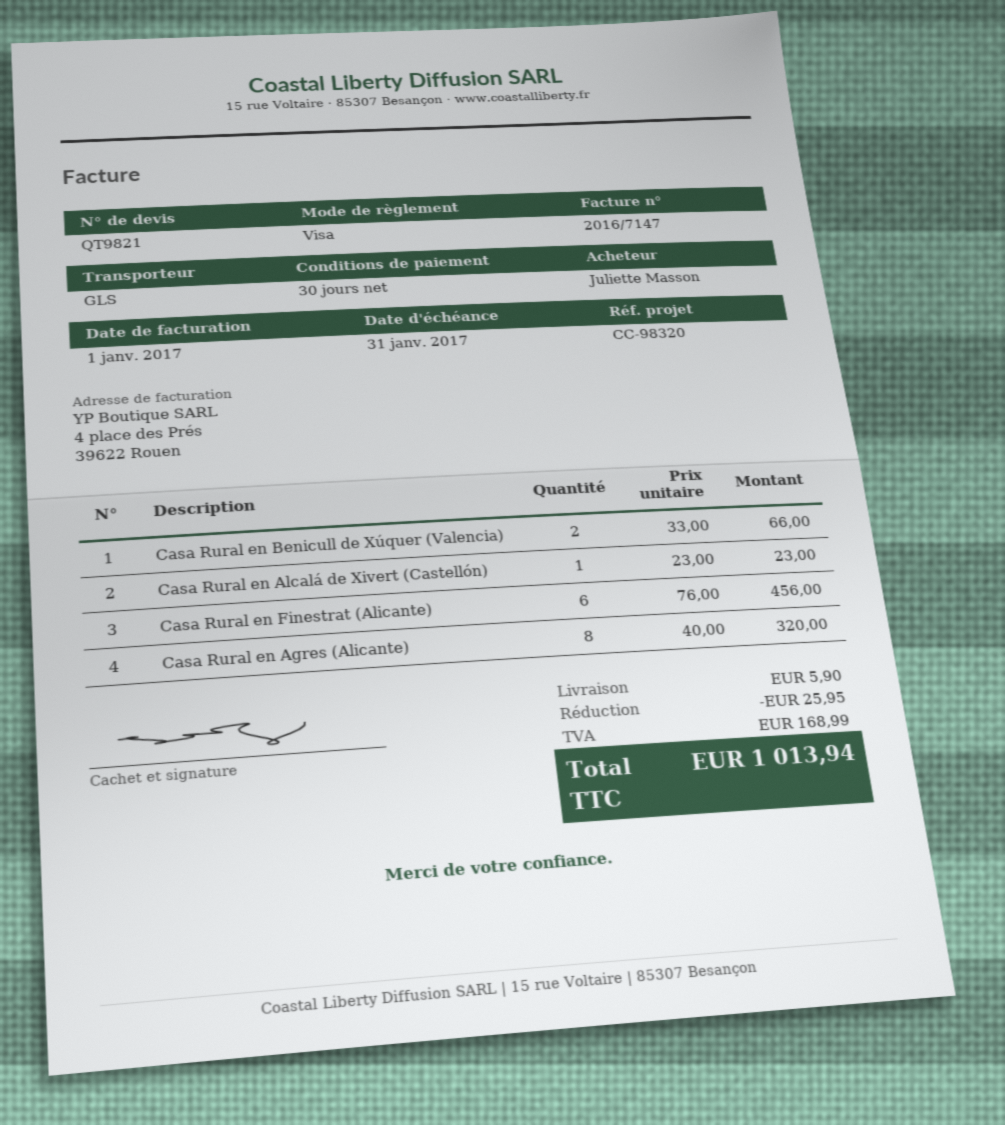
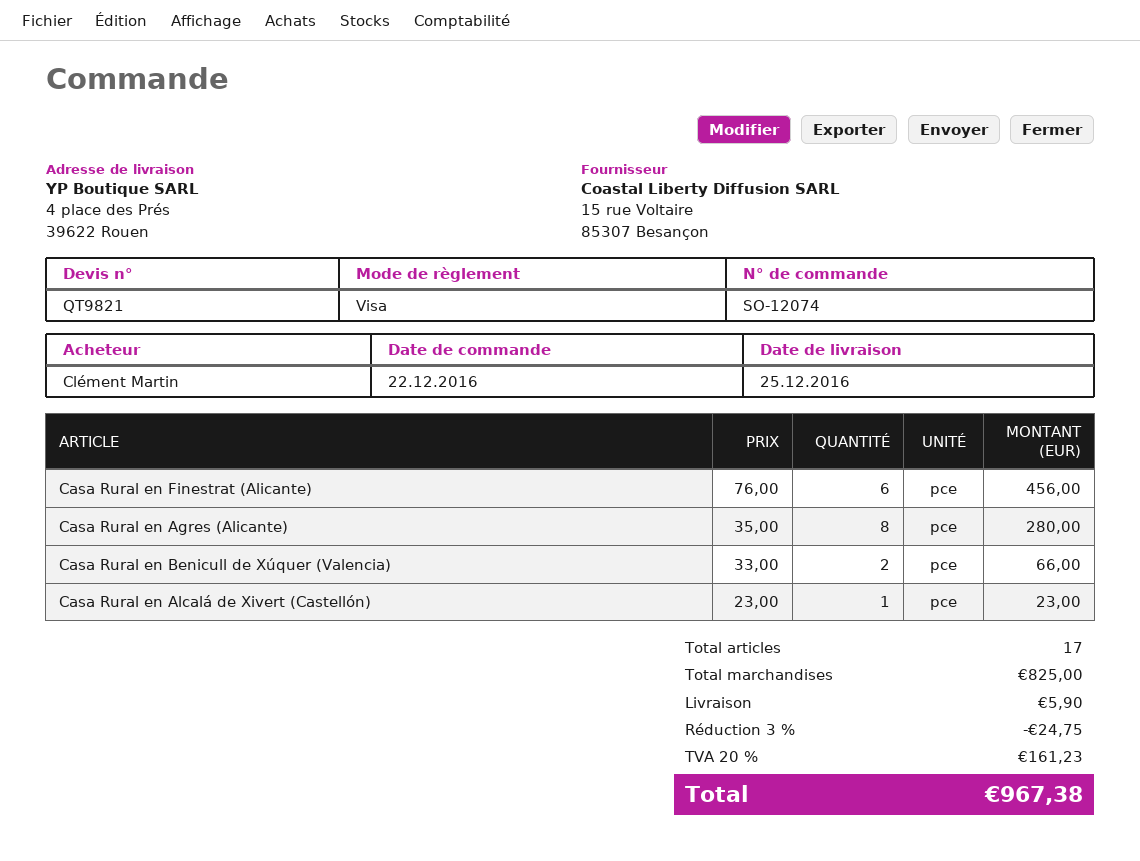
ordered by: Juliette Masson -> Clément Martin
Casa Rural en Agres (Alicante): 8 x 40.00 = 320.00 -> 8 x 35.00 = 280.00
discount: 25.95 -> 24.75
tax: 168.99 -> 161.23
total: 1013.94 -> 967.38

